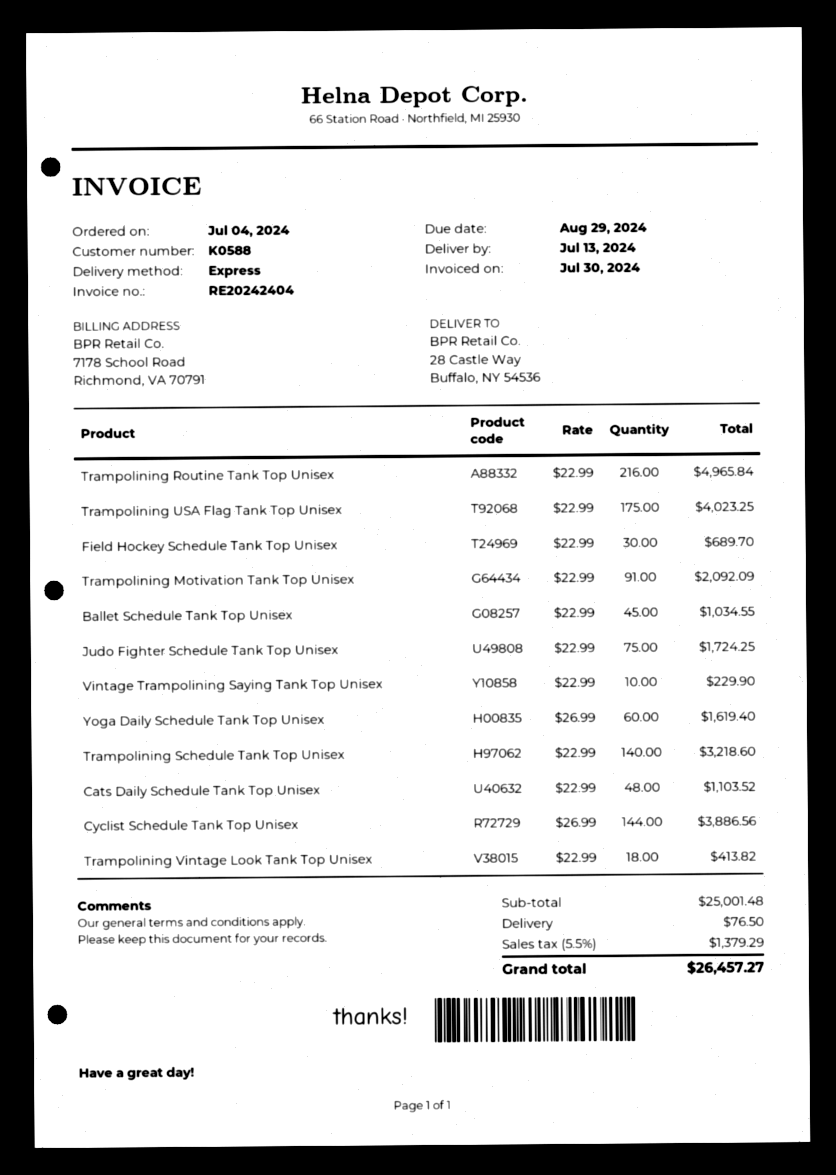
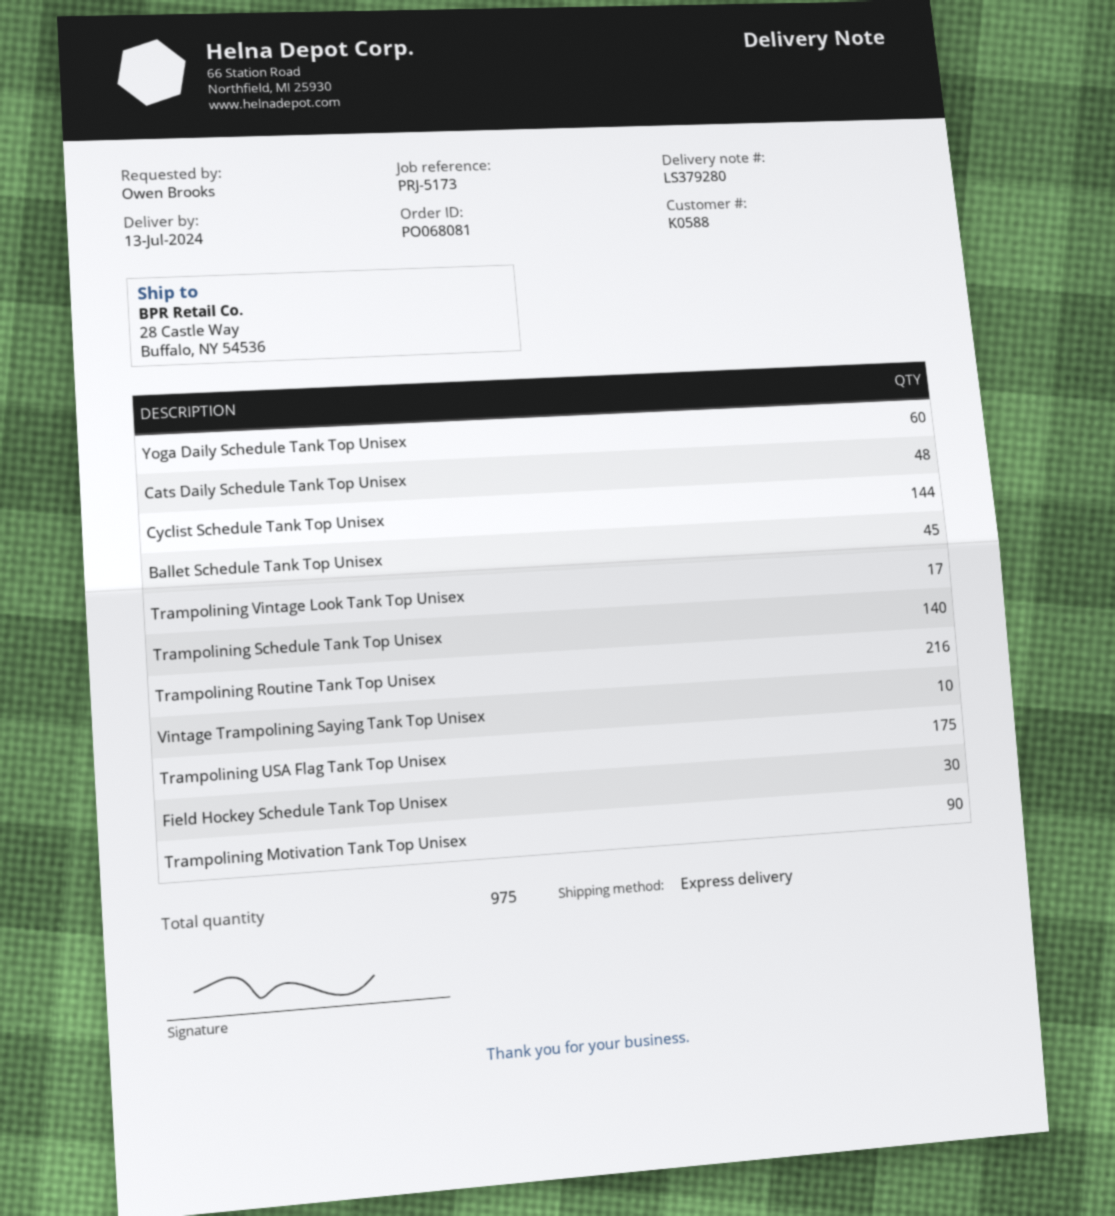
Trampolining Motivation Tank Top Unisex: 91 -> 90
Judo Fighter Schedule Tank Top Unisex: 75 -> none
Trampolining Vintage Look Tank Top Unisex: 18 -> 17

